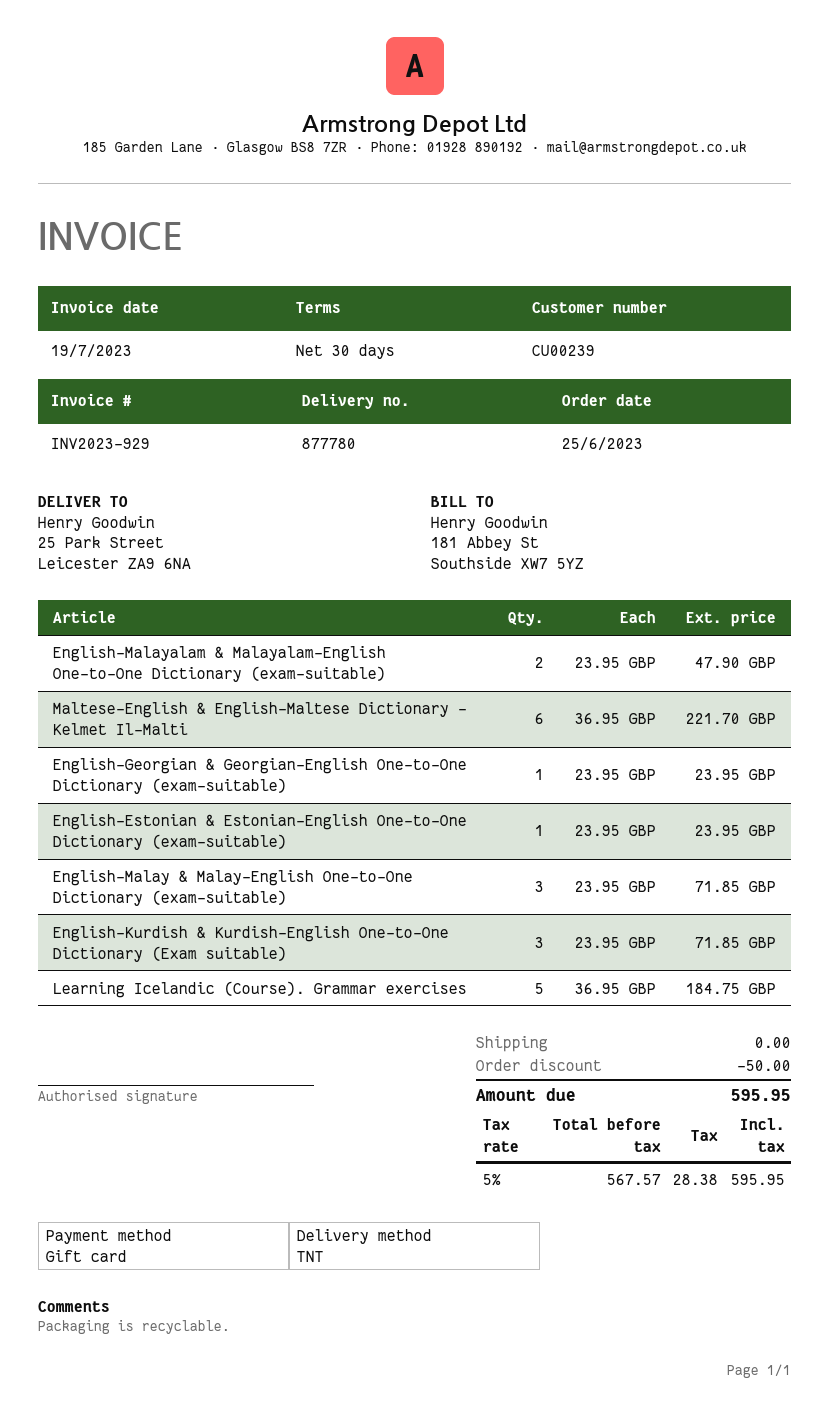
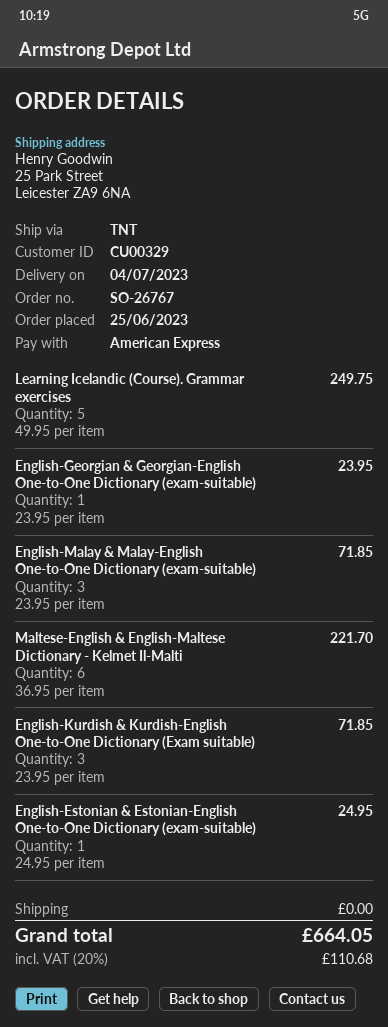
customer number: CU00239 -> CU00329
payment method: gift card -> American Express
English-Malayalam & Malayalam-English One-to-One Dictionary (exam-suitable): 2 x 23.95 = 47.90 -> none
English-Estonian & Estonian-English One-to-One Dictionary (exam-suitable): 1 x 23.95 = 23.95 -> 1 x 24.95 = 24.95
Learning Icelandic (Course). Grammar exercises: 5 x 36.95 = 184.75 -> 5 x 49.95 = 249.75
discount: 50.00 -> none
tax: 5% = 28.38 -> 20% = 110.68
total: 595.95 -> 664.05

